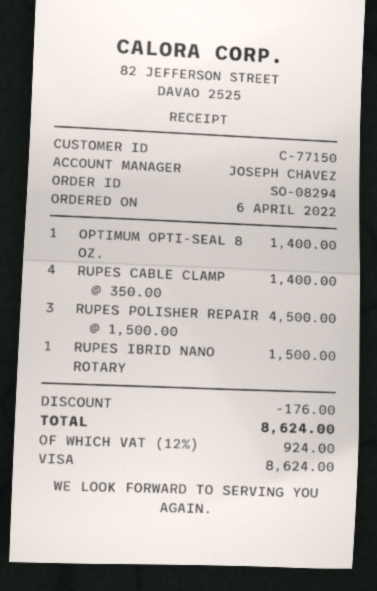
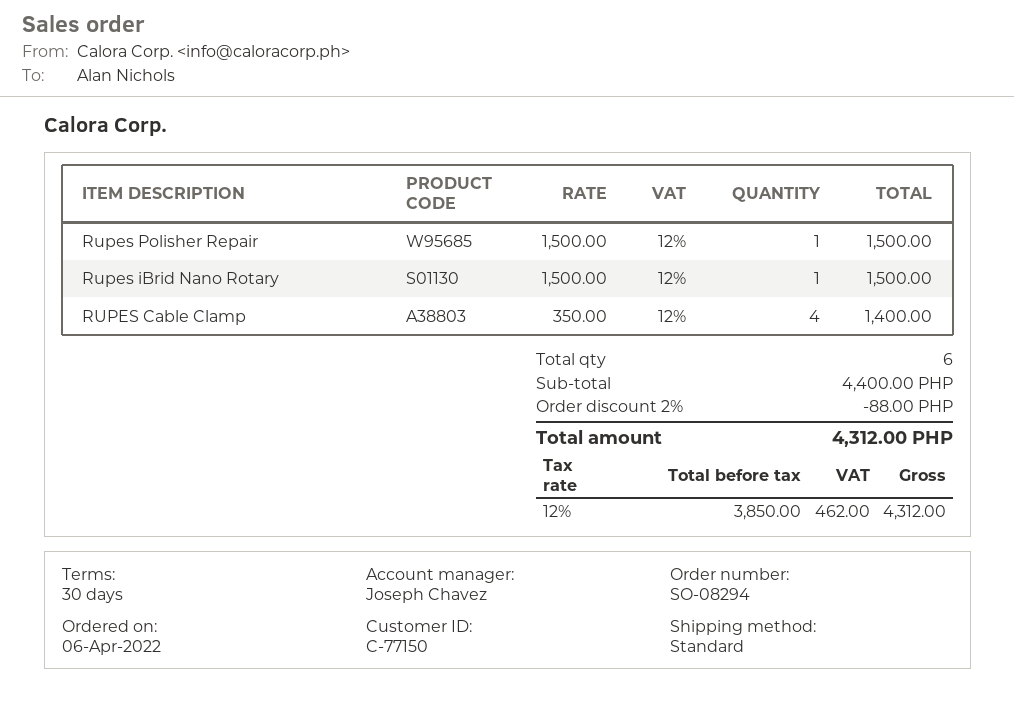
OPTIMUM OPTI-SEAL 8 OZ.: 1 x 1400.00 = 1400.00 -> none
RUPES POLISHER REPAIR: 3 x 1500.00 = 4500.00 -> 1 x 1500.00 = 1500.00
discount: 176.00 -> 88.00
tax: 12% = 924.00 -> 12% = 462.00
total: 8624.00 -> 4312.00

